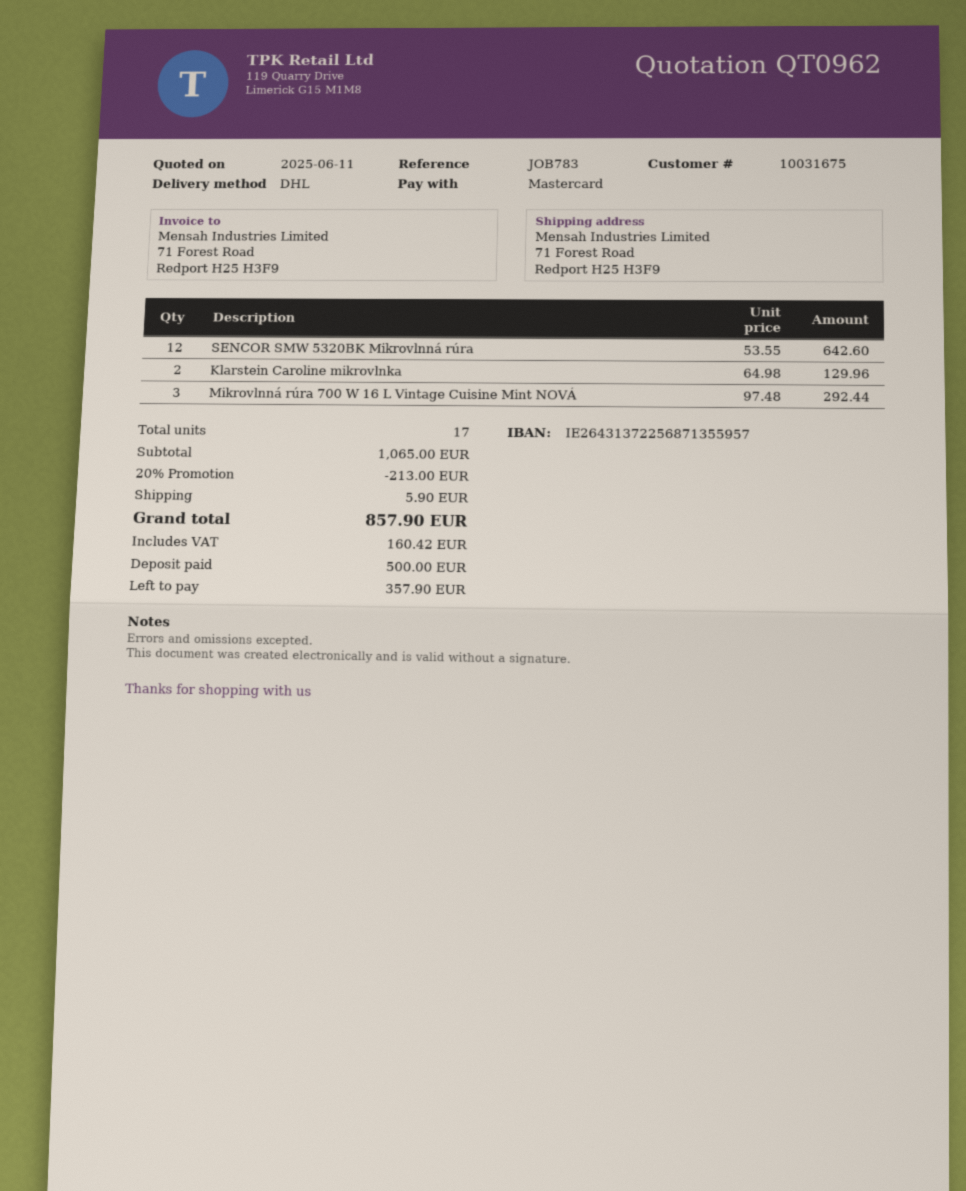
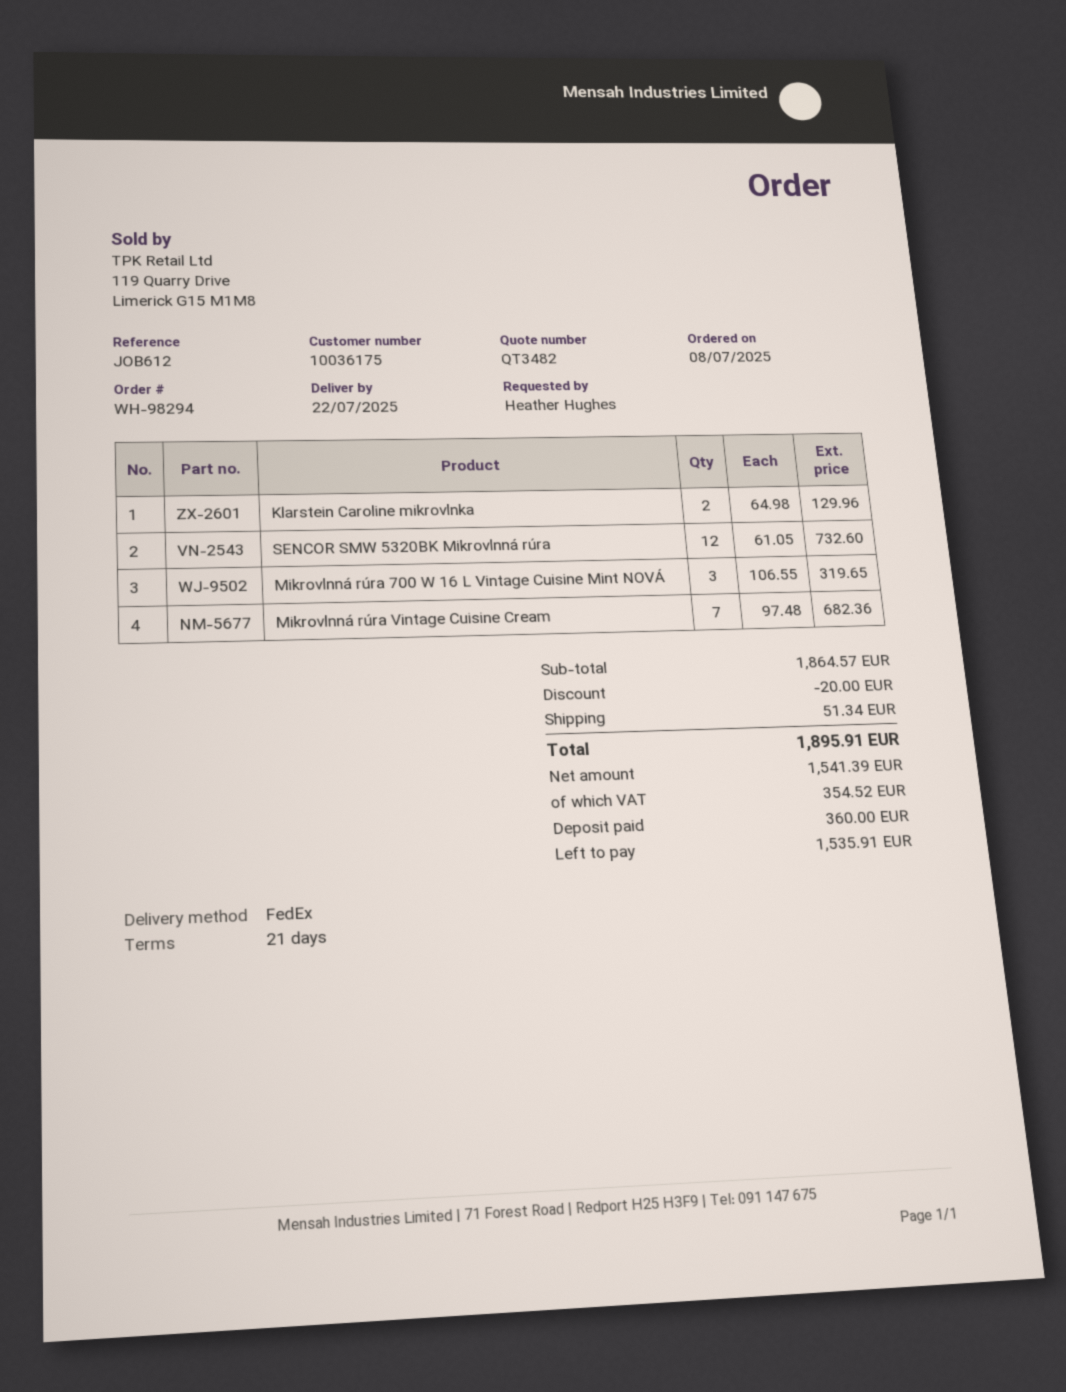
quote number: QT0962 -> QT3482
customer number: 10031675 -> 10036175
reference: JOB783 -> JOB612
shipping method: DHL -> FedEx
SENCOR SMW 5320BK Mikrovlnná rúra: 12 x 53.55 = 642.60 -> 12 x 61.05 = 732.60
Mikrovlnná rúra 700 W 16 L Vintage Cuisine Mint NOVÁ: 3 x 97.48 = 292.44 -> 3 x 106.55 = 319.65
Mikrovlnná rúra Vintage Cuisine Cream: none -> 7 x 97.48 = 682.36
subtotal: 1065.00 -> 1864.57
discount: 213.00 -> 20.00
shipping: 5.90 -> 51.34
tax: 160.42 -> 354.52
total: 857.90 -> 1895.91
deposit: 500.00 -> 360.00
balance: 357.90 -> 1535.91

